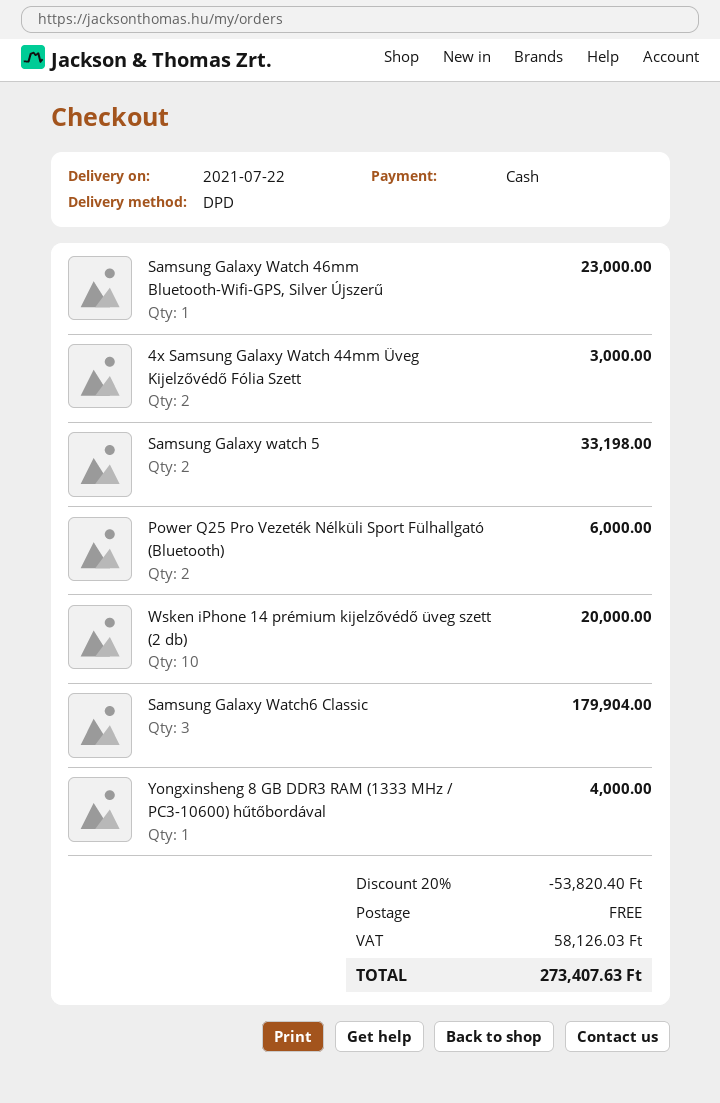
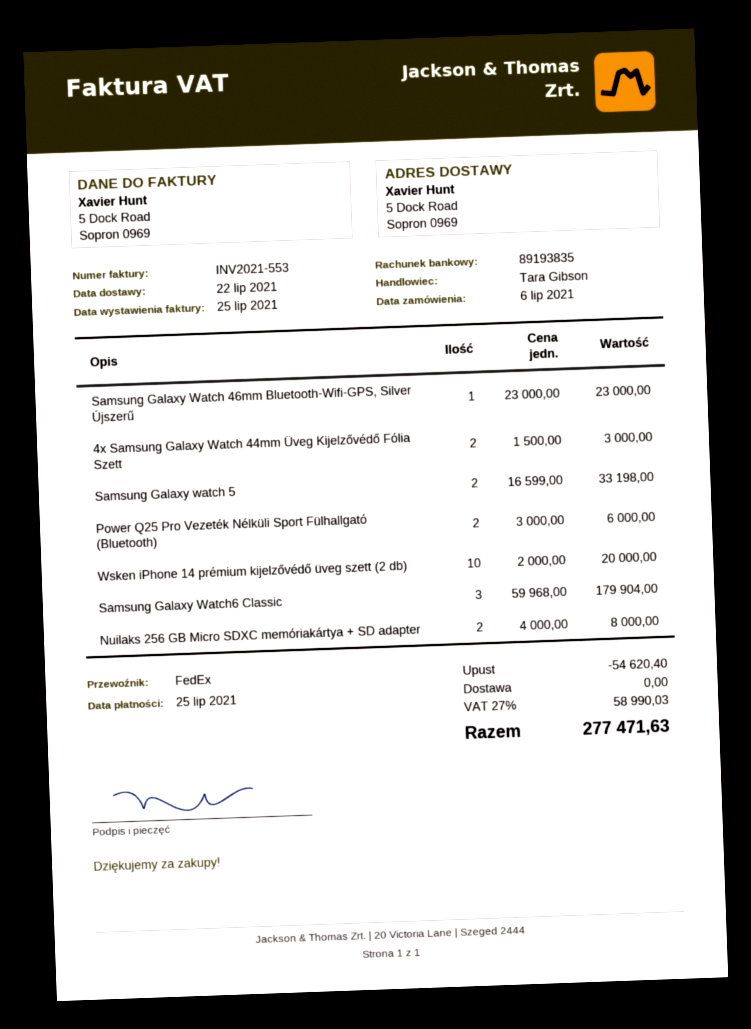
shipping method: DPD -> FedEx
Yongxinsheng 8 GB DDR3 RAM (1333 MHz / PC3-10600) hűtőbordával: 1 for 4000.00 -> none
Nuilaks 256 GB Micro SDXC memóriakártya + SD adapter: none -> 2 for 8000.00
discount: 53820.40 -> 54620.40
tax: 58126.03 -> 58990.03
total: 273407.63 -> 277471.63

